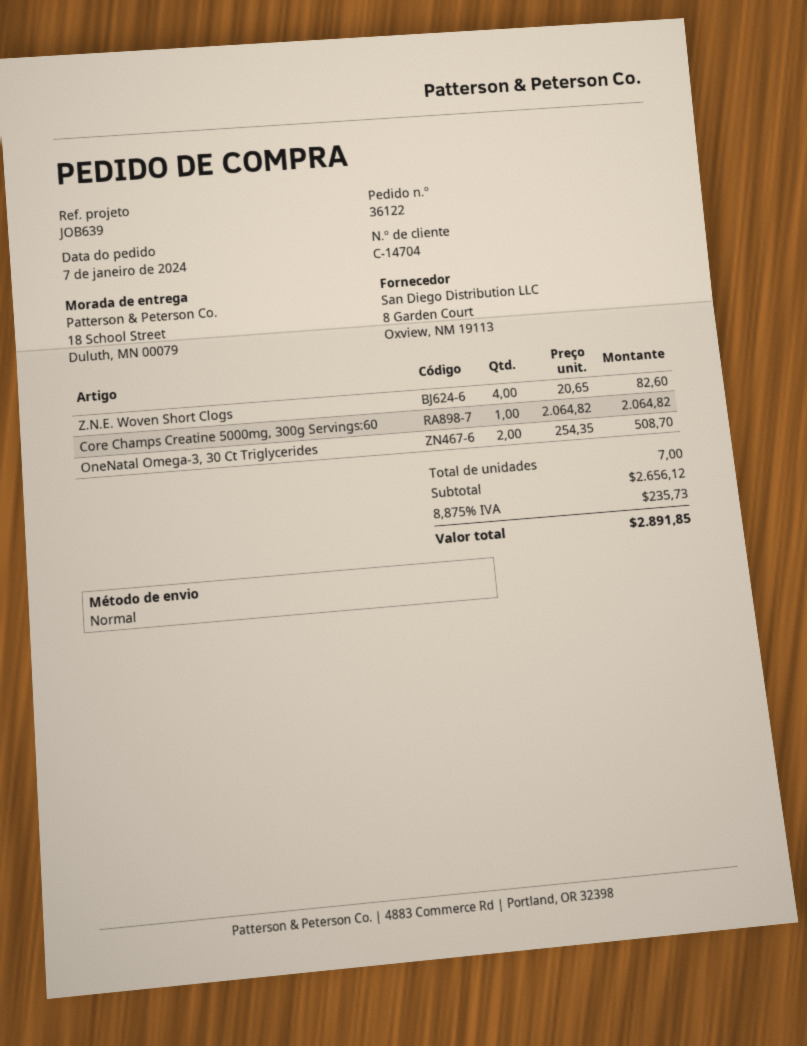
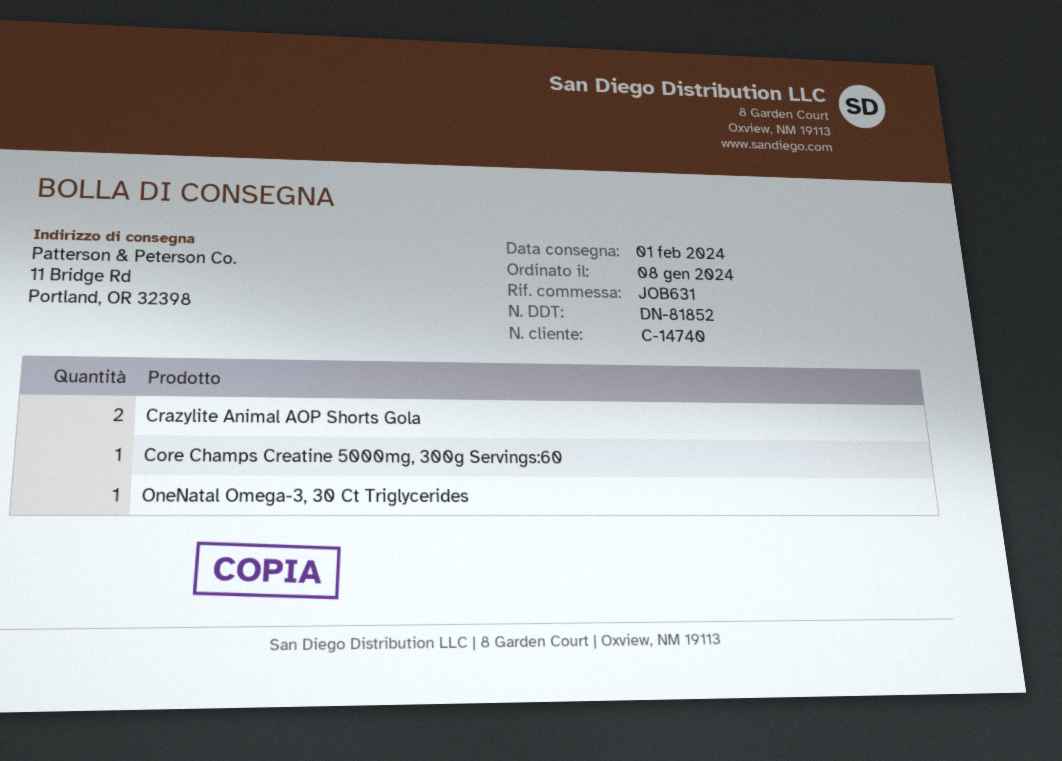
order date: 2024-01-07 -> 2024-01-08
customer number: C-14704 -> C-14740
reference: JOB639 -> JOB631
ship to: 18 School Street, Duluth, MN 00079 -> 11 Bridge Rd, Portland, OR 32398
Z.N.E. Woven Short Clogs: 4 -> none
OneNatal Omega-3, 30 Ct Triglycerides: 2 -> 1
Crazylite Animal AOP Shorts Gola: none -> 2

